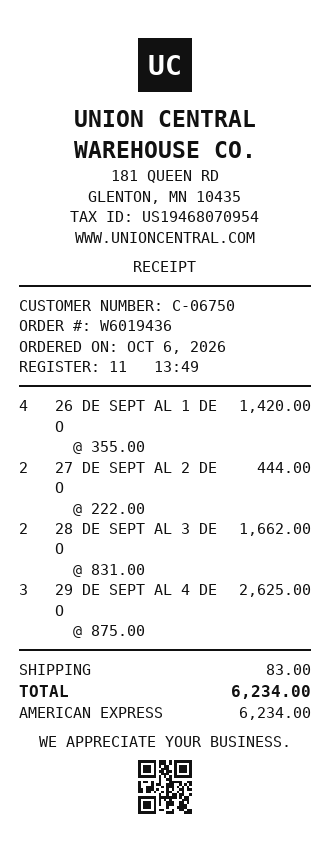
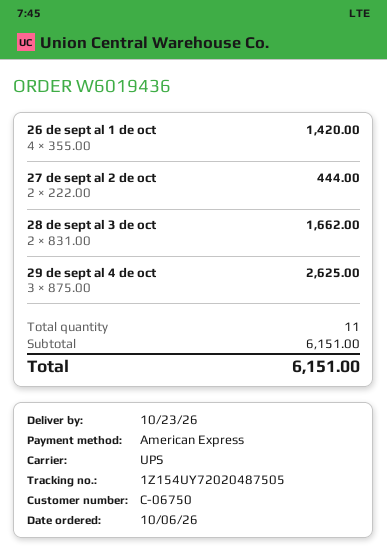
shipping: 83.00 -> none
total: 6234.00 -> 6151.00

